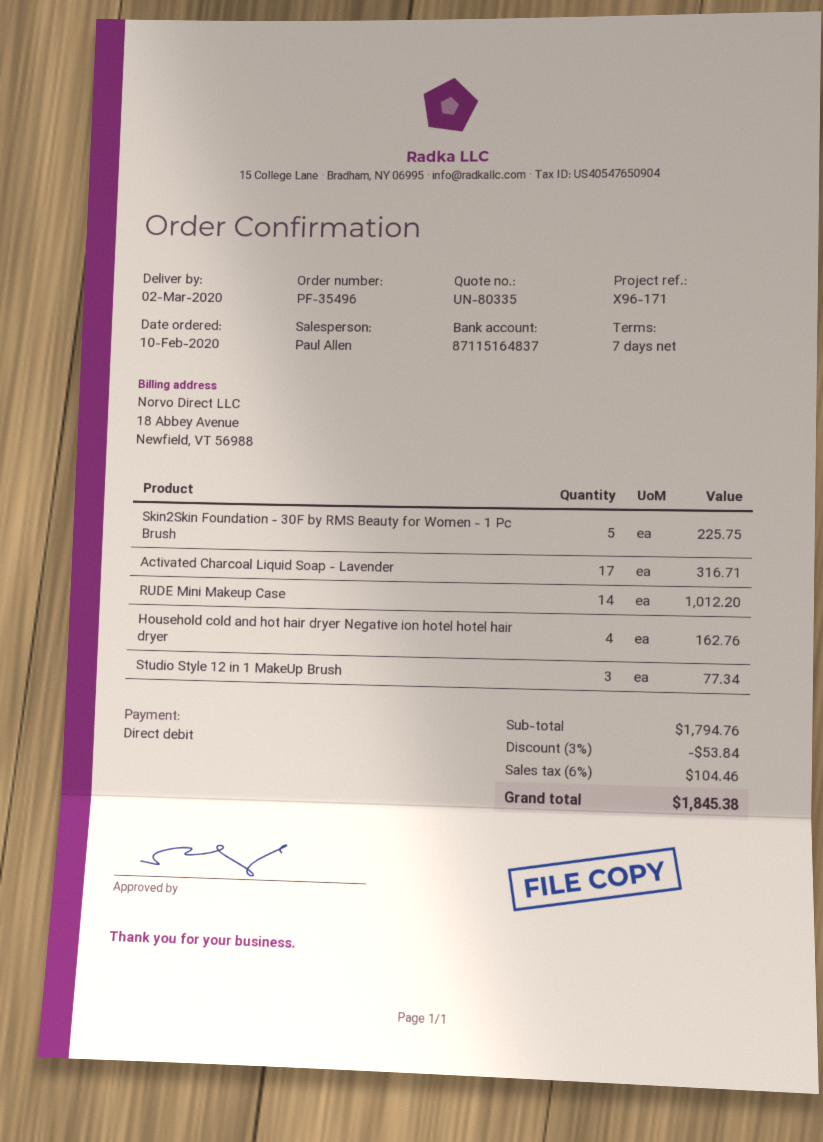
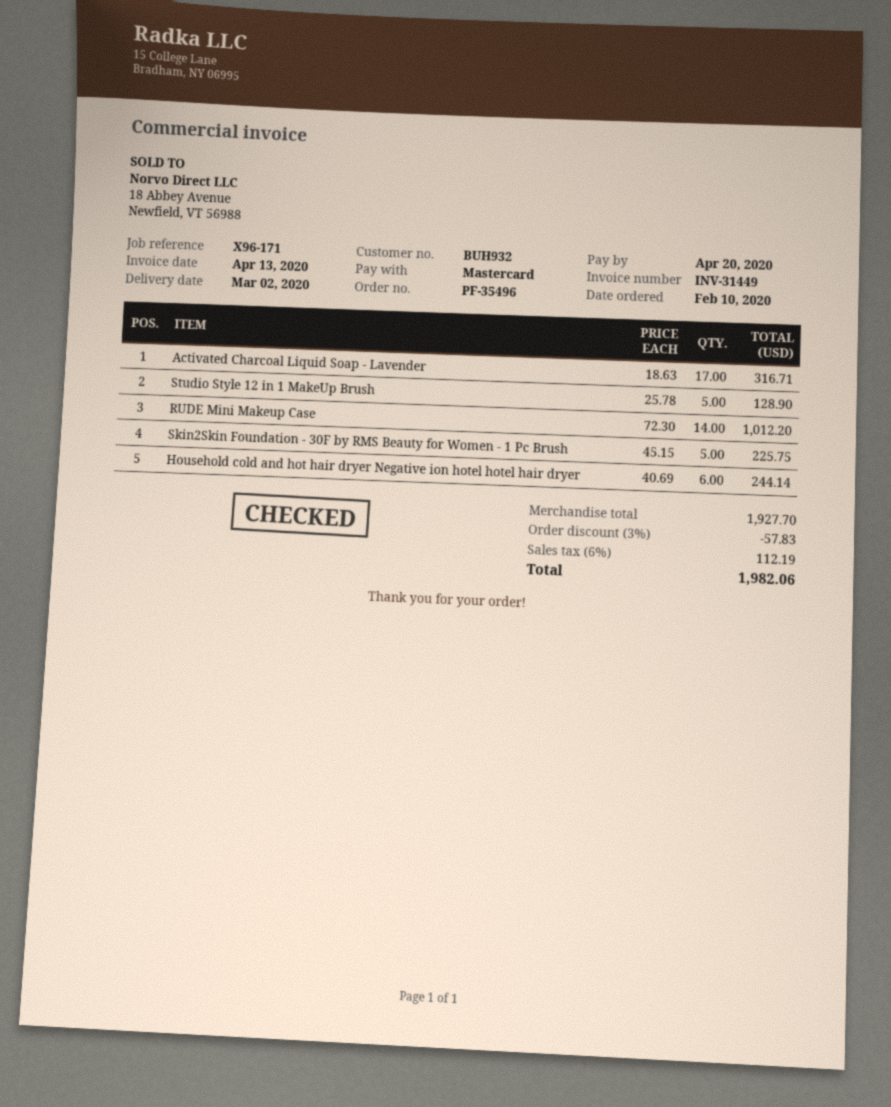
payment method: direct debit -> Mastercard
Household cold and hot hair dryer Negative ion hotel hotel hair dryer: 4 for 162.76 -> 6 for 244.14
Studio Style 12 in 1 MakeUp Brush: 3 for 77.34 -> 5 for 128.90
subtotal: 1794.76 -> 1927.70
discount: 3% = 53.84 -> 3% = 57.83
tax: 6% = 104.46 -> 6% = 112.19
total: 1845.38 -> 1982.06

